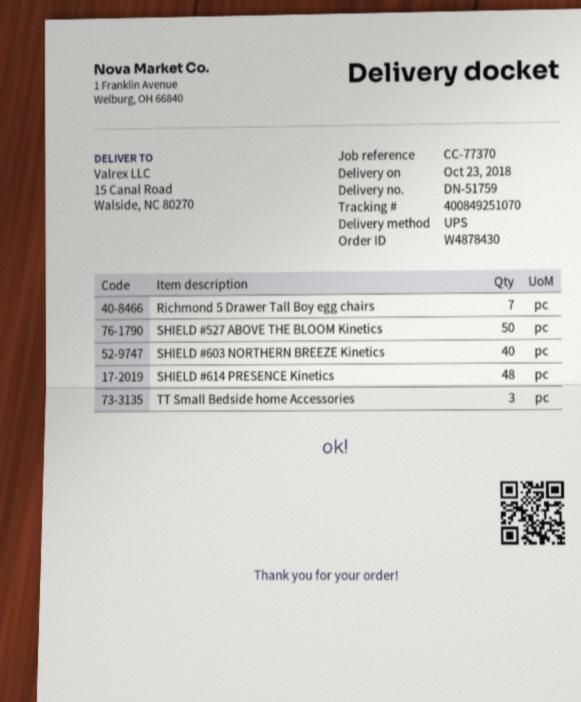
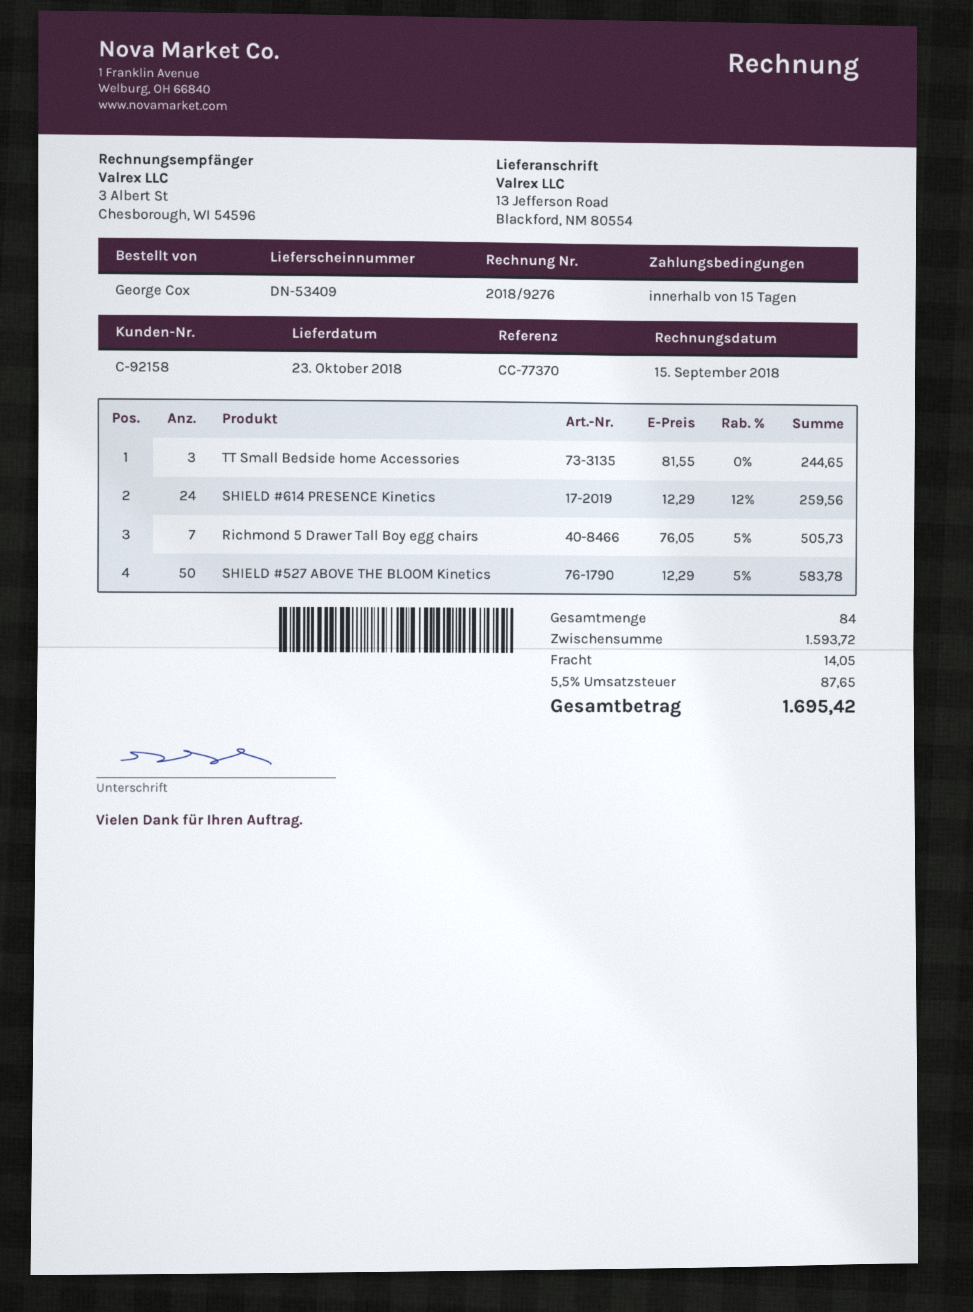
delivery note number: DN-51759 -> DN-53409
ship to: 15 Canal Road, Walside, NC 80270 -> 13 Jefferson Road, Blackford, NM 80554
SHIELD #603 NORTHERN BREEZE Kinetics: 40 -> none
SHIELD #614 PRESENCE Kinetics: 48 -> 24

